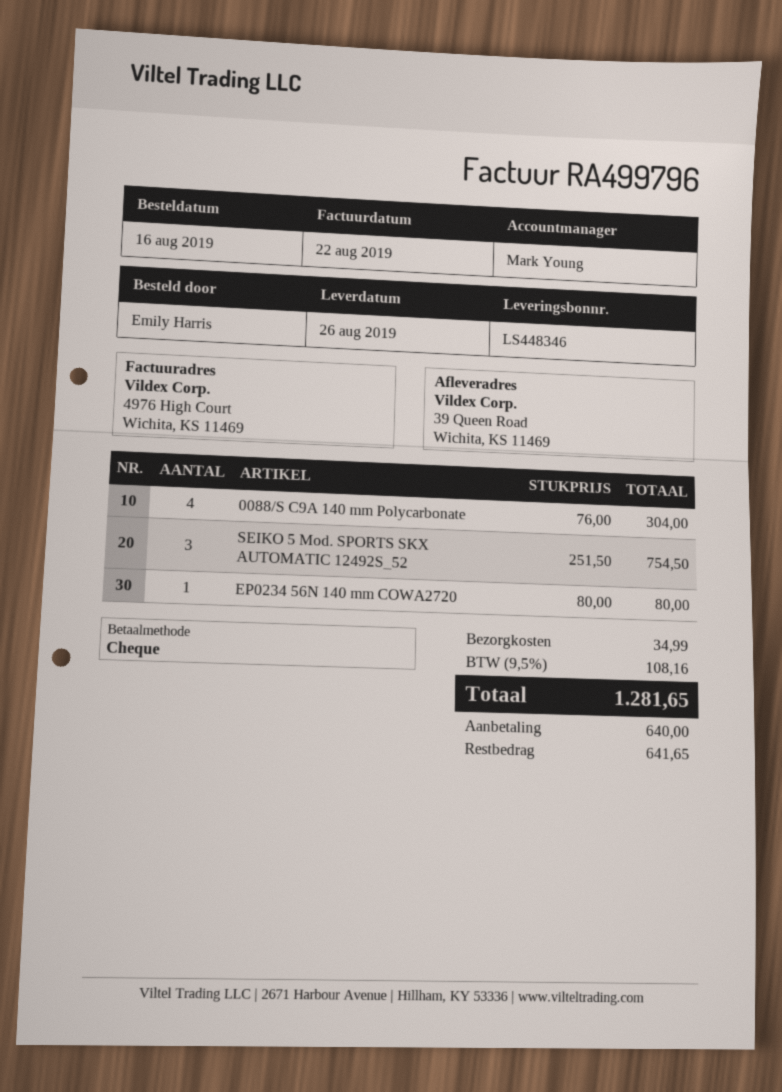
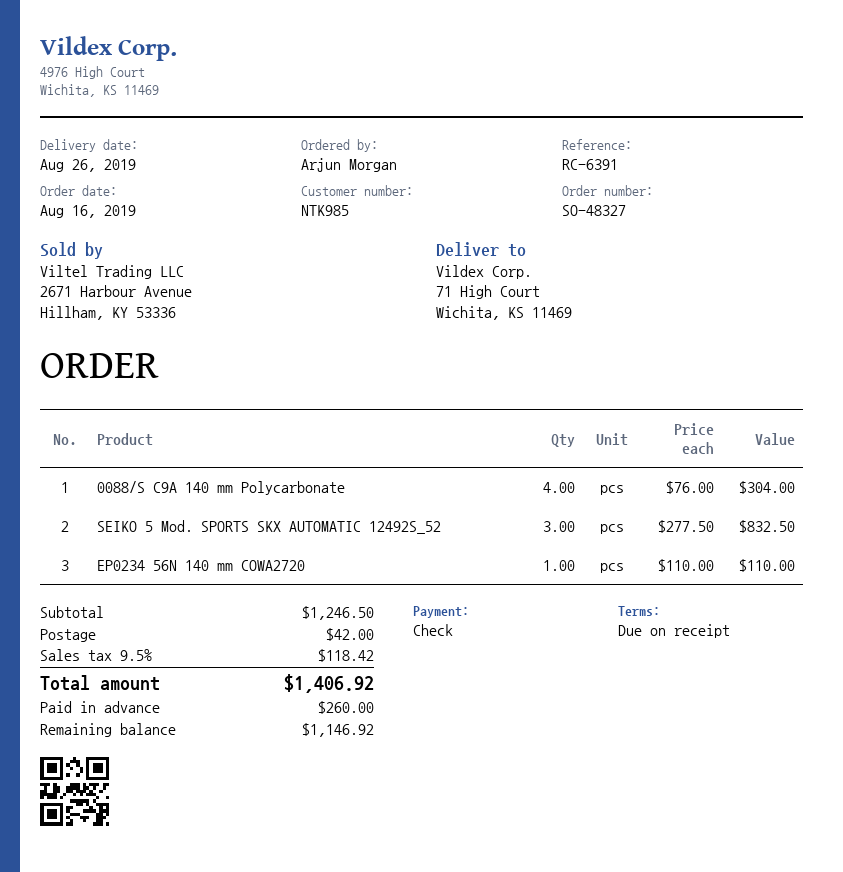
ordered by: Emily Harris -> Arjun Morgan
ship to: 39 Queen Road, Wichita, KS 11469 -> 71 High Court, Wichita, KS 11469
SEIKO 5 Mod. SPORTS SKX AUTOMATIC 12492S_52: 3 x 251.50 = 754.50 -> 3 x 277.50 = 832.50
EP0234 56N 140 mm COWA2720: 1 x 80.00 = 80.00 -> 1 x 110.00 = 110.00
shipping: 34.99 -> 42.00
tax: 9.5% = 108.16 -> 9.5% = 118.42
total: 1281.65 -> 1406.92
deposit: 640.00 -> 260.00
balance: 641.65 -> 1146.92

